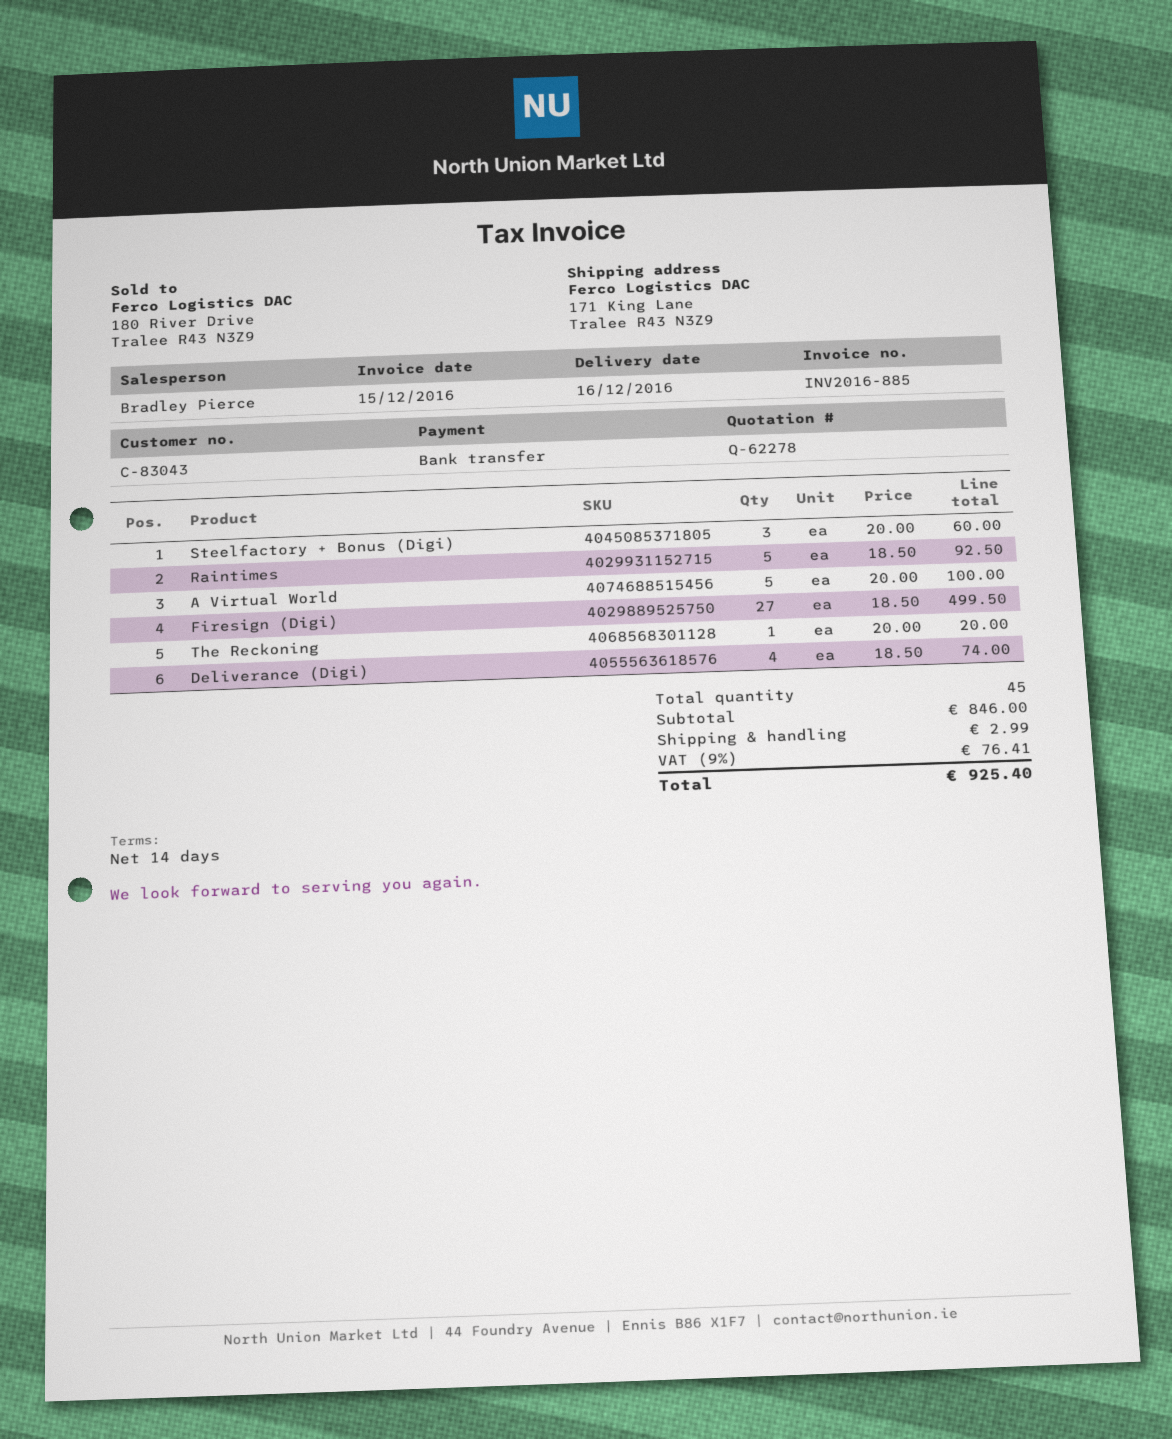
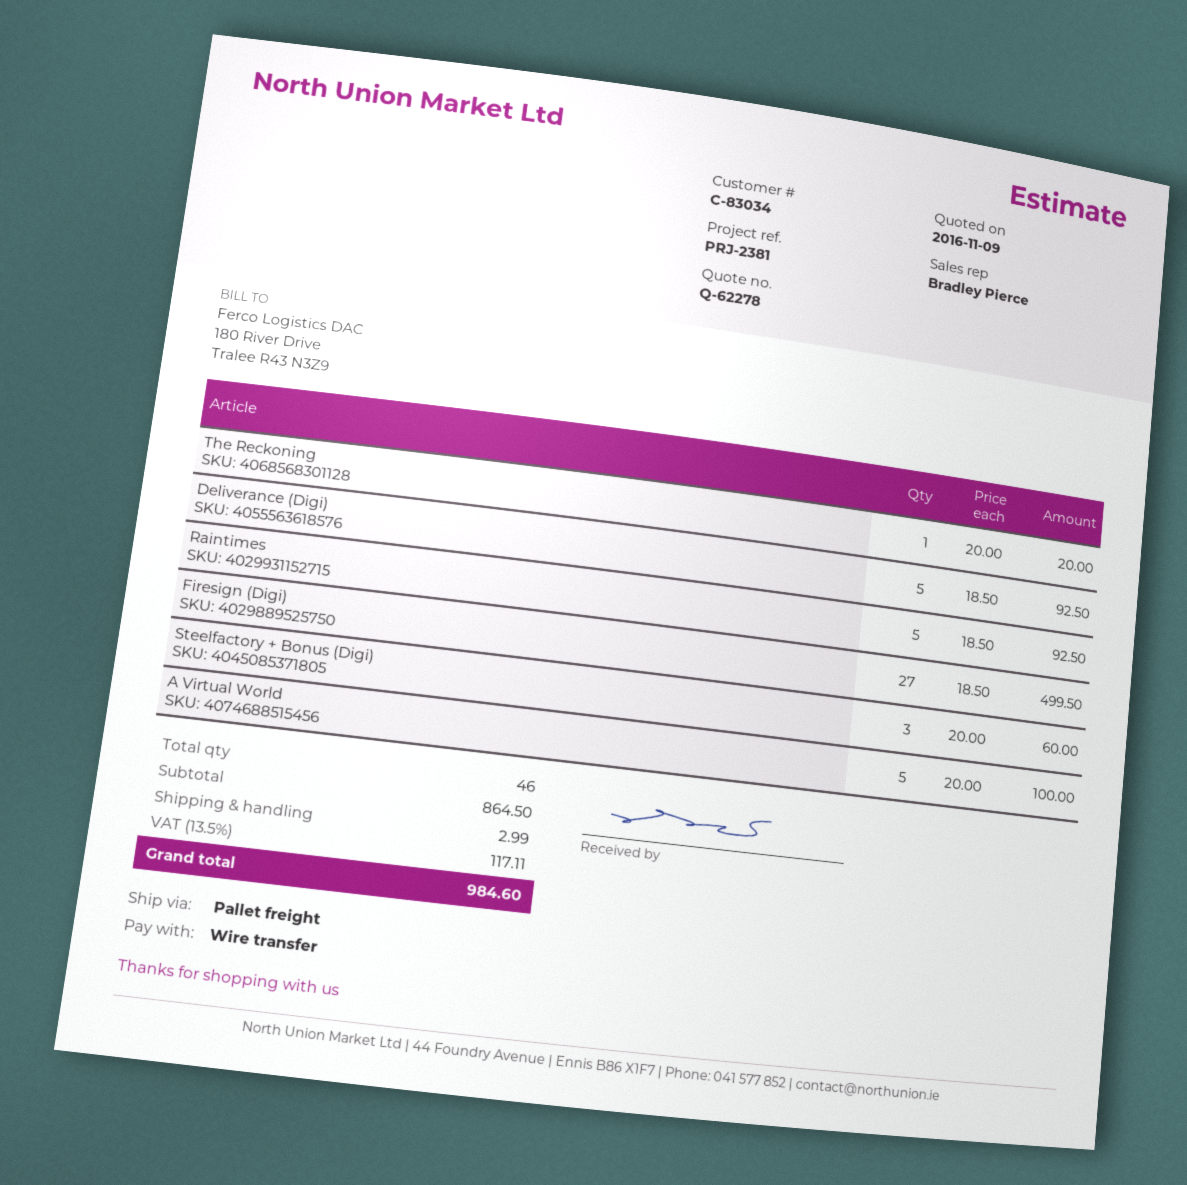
customer number: C-83043 -> C-83034
Deliverance (Digi): 4 x 18.50 = 74.00 -> 5 x 18.50 = 92.50
total quantity: 45 -> 46
subtotal: 846.00 -> 864.50
tax: 9% = 76.41 -> 13.5% = 117.11
total: 925.40 -> 984.60

